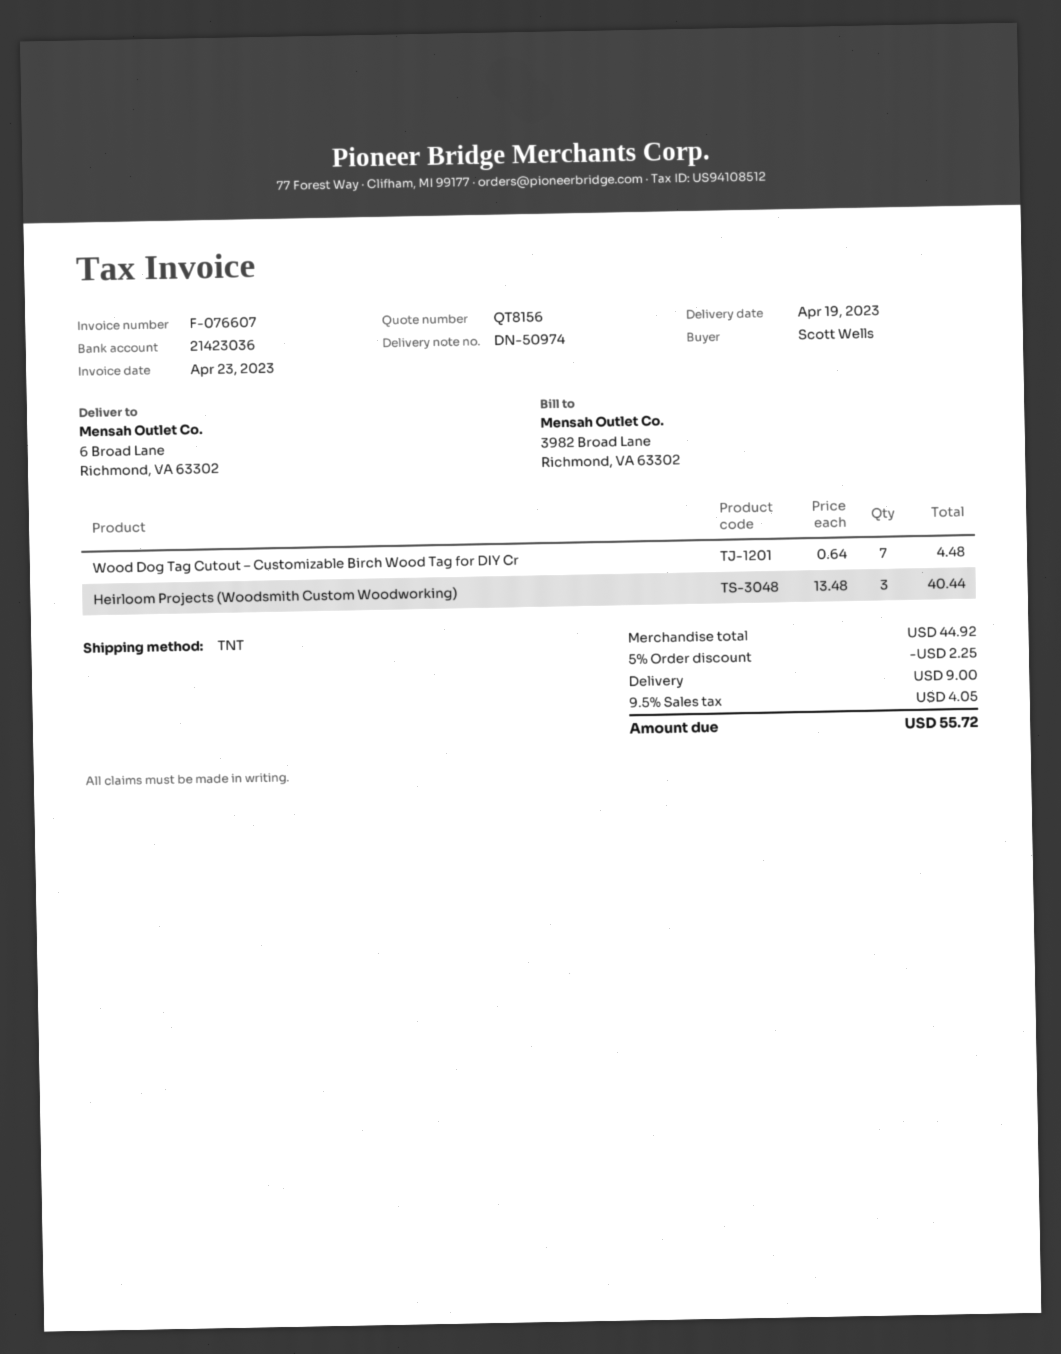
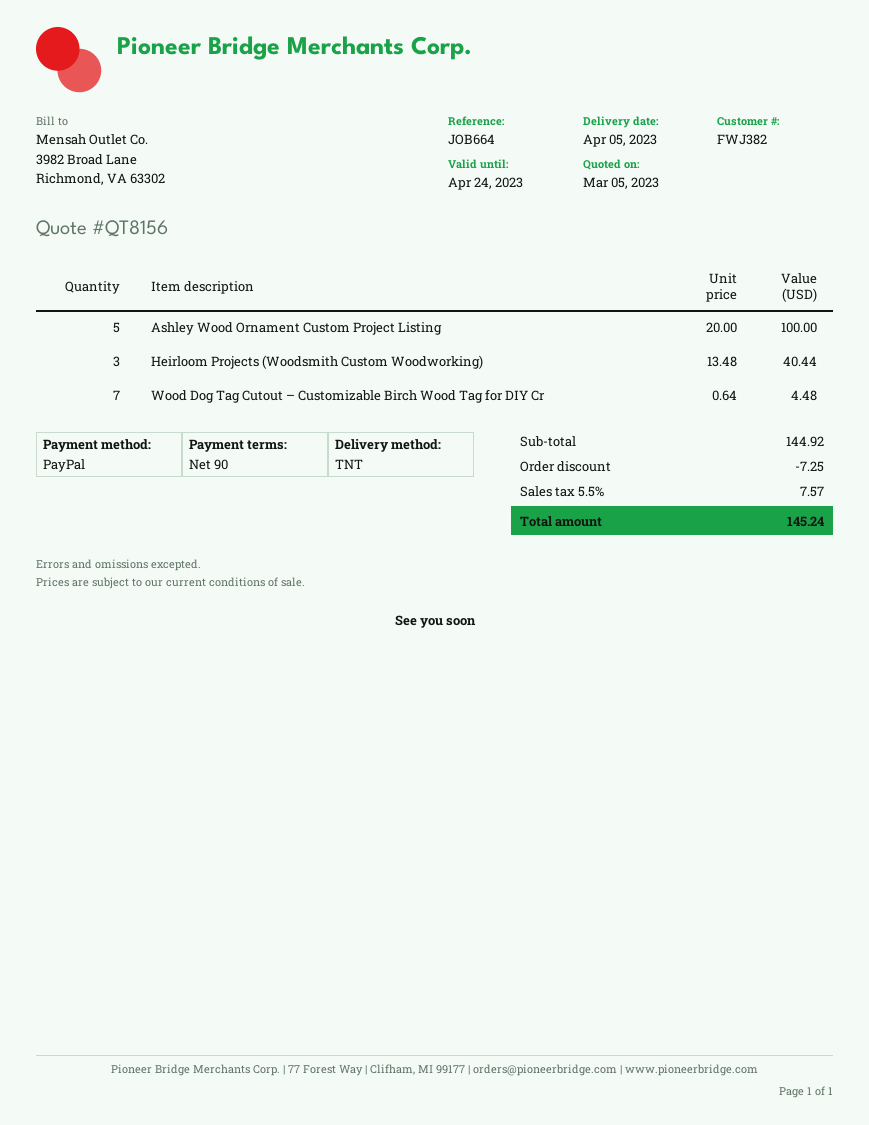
delivery date: 2023-04-19 -> 2023-04-05
Ashley Wood Ornament Custom Project Listing: none -> 5 x 20.00 = 100.00
subtotal: 44.92 -> 144.92
discount: 2.25 -> 7.25
shipping: 9.00 -> none
tax: 9.5% = 4.05 -> 5.5% = 7.57
total: 55.72 -> 145.24

